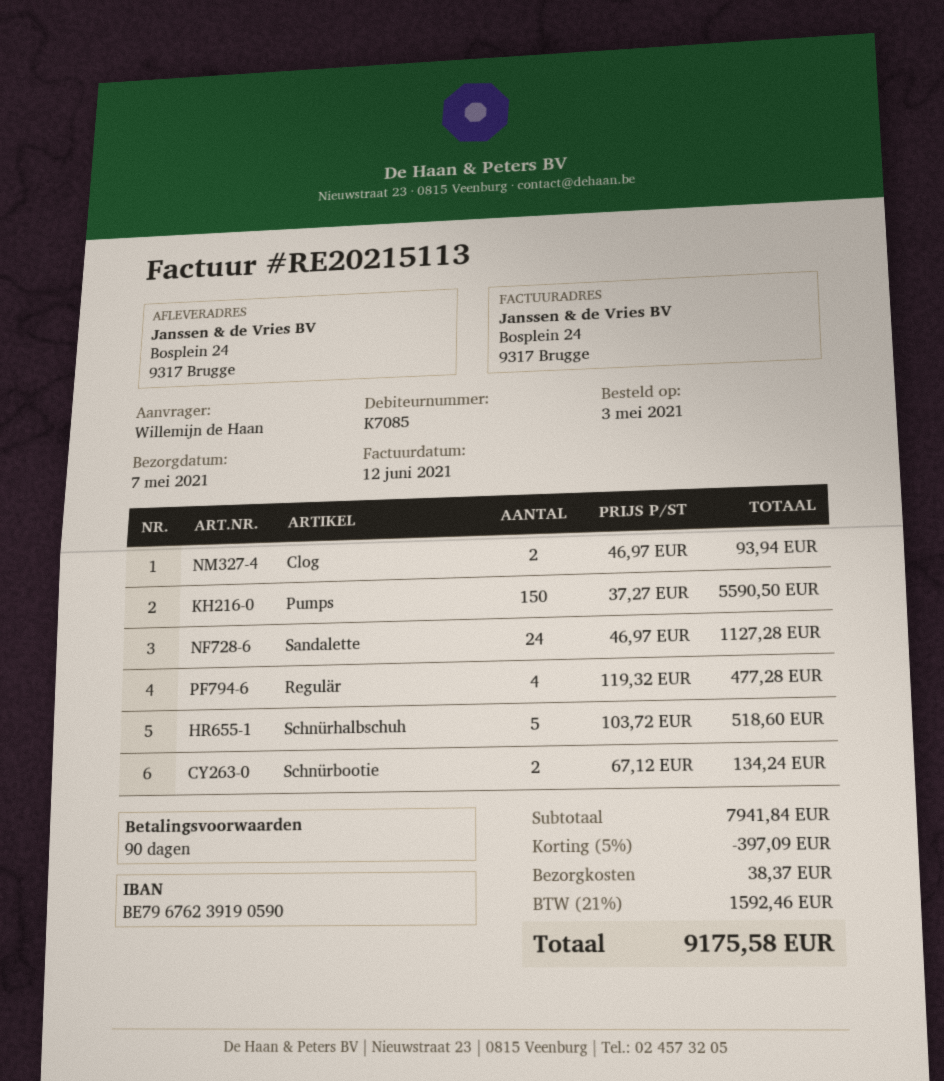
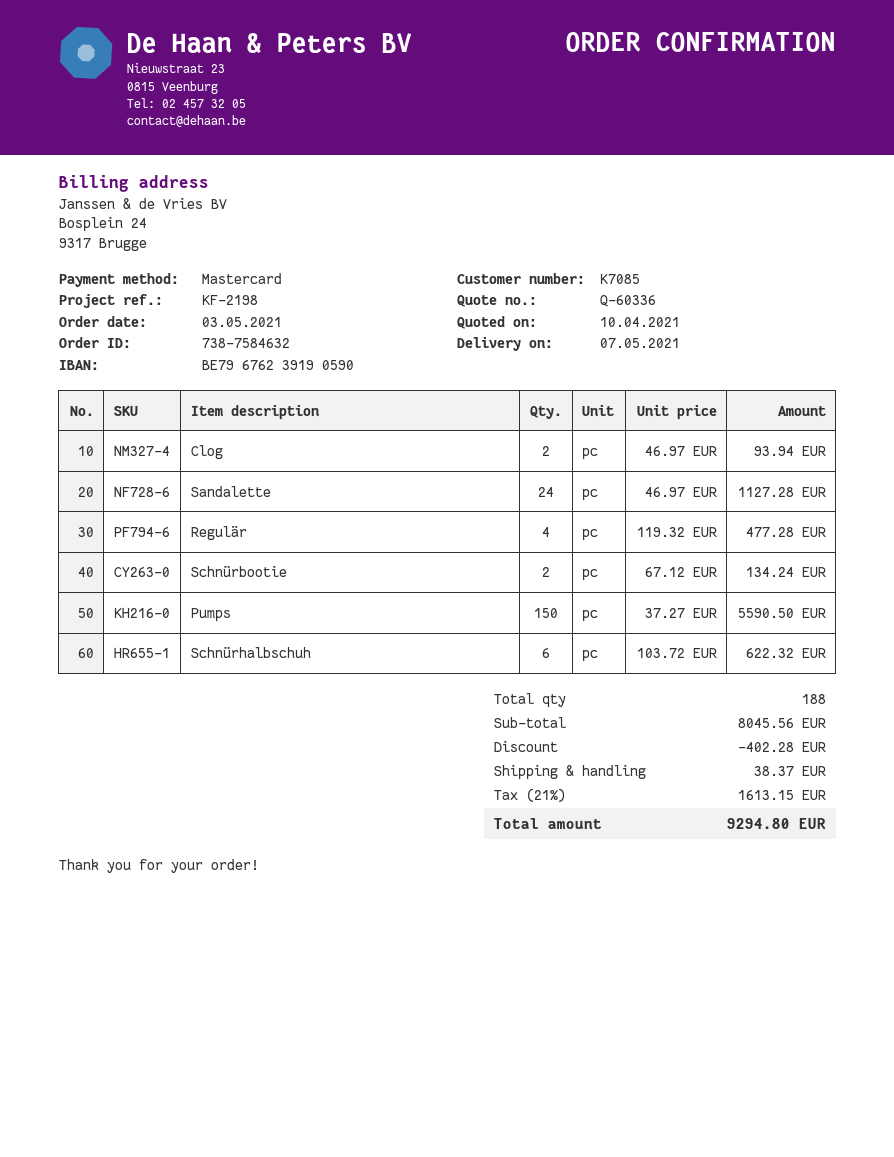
Schnürhalbschuh: 5 x 103.72 = 518.60 -> 6 x 103.72 = 622.32
subtotal: 7941.84 -> 8045.56
discount: 397.09 -> 402.28
tax: 21% = 1592.46 -> 21% = 1613.15
total: 9175.58 -> 9294.80

